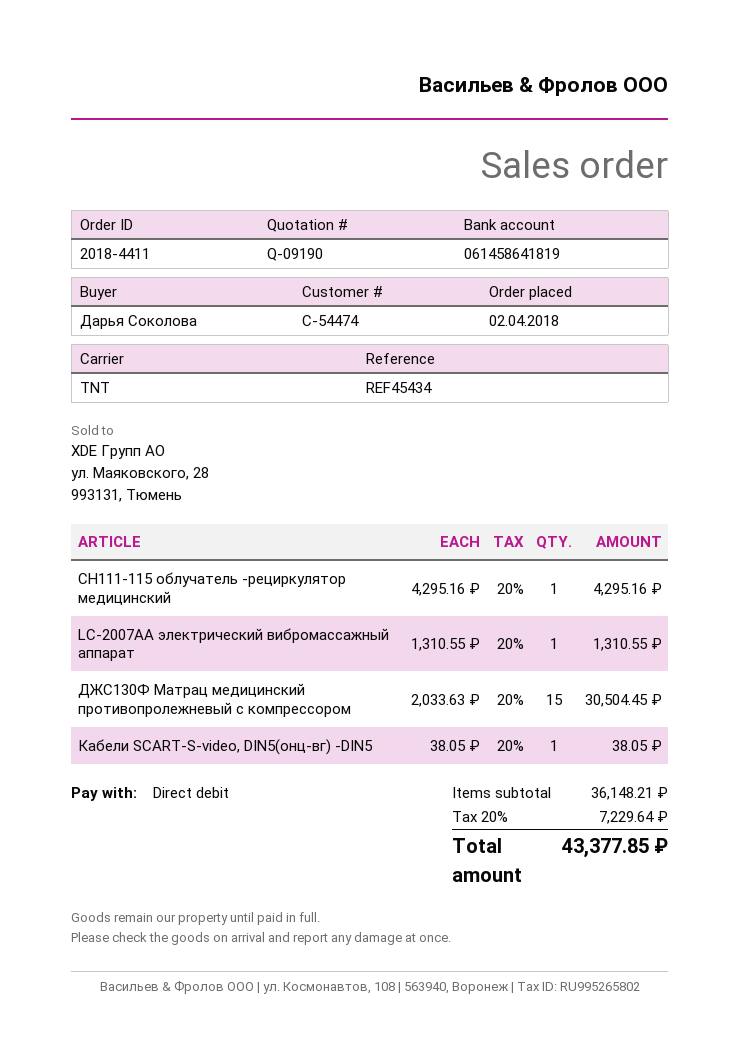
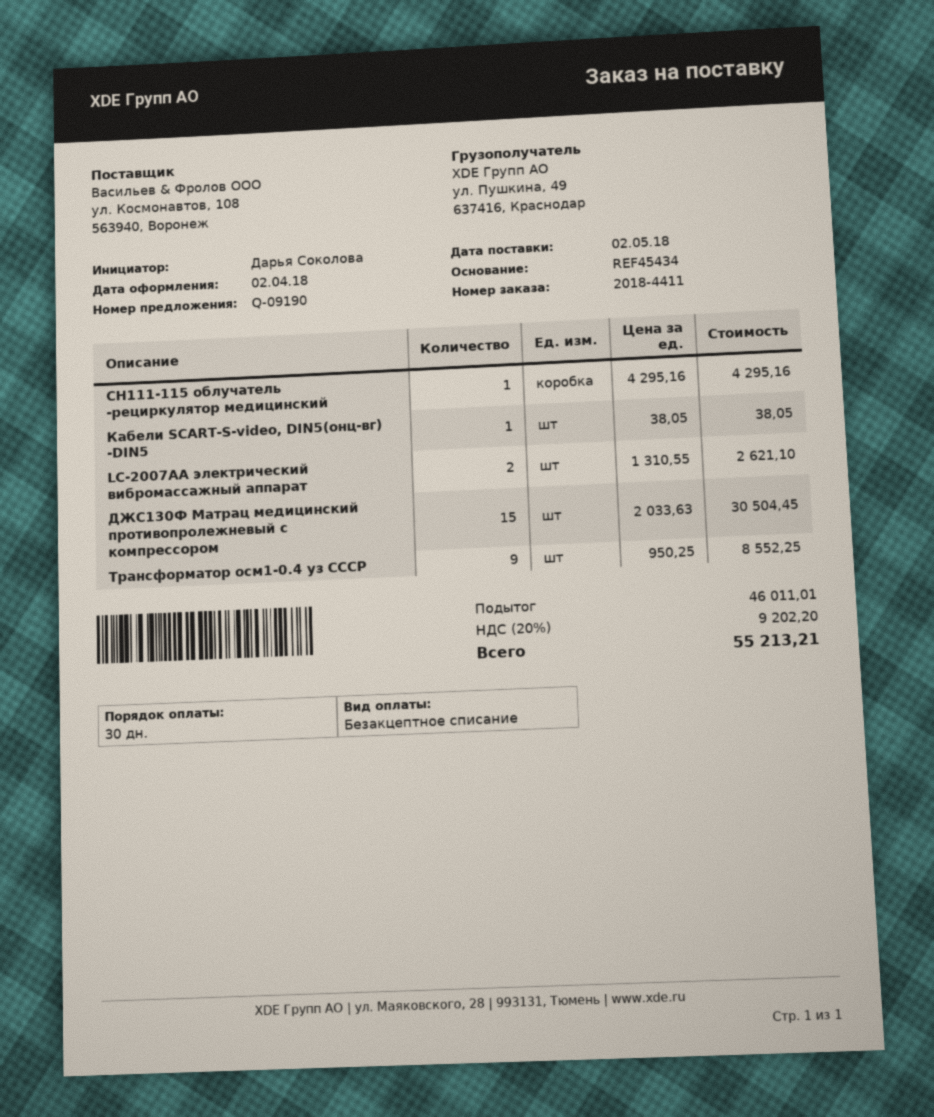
LC-2007AA электрический вибромассажный аппарат: 1 x 1310.55 = 1310.55 -> 2 x 1310.55 = 2621.10
Трансформатор осм1-0.4 уз СССР: none -> 9 x 950.25 = 8552.25
subtotal: 36148.21 -> 46011.01
tax: 20% = 7229.64 -> 20% = 9202.20
total: 43377.85 -> 55213.21

